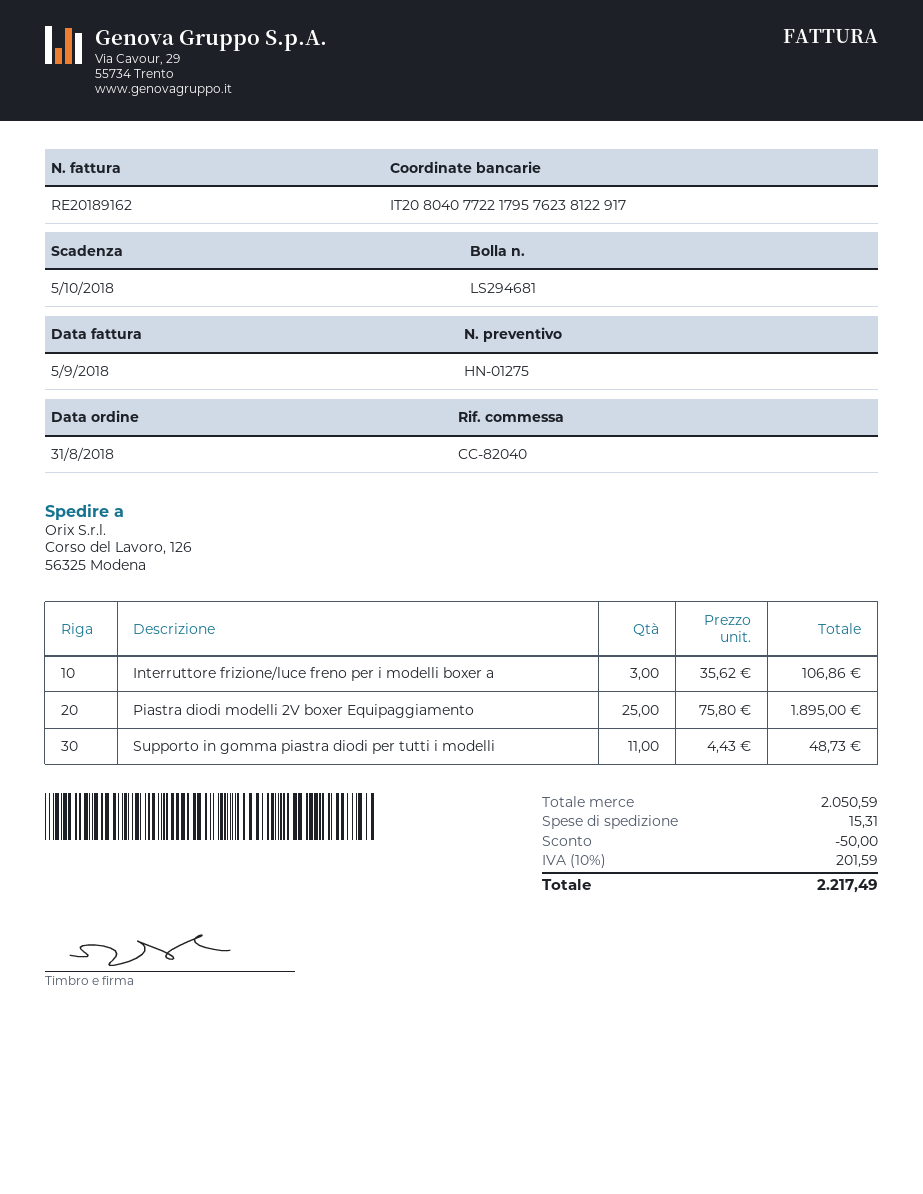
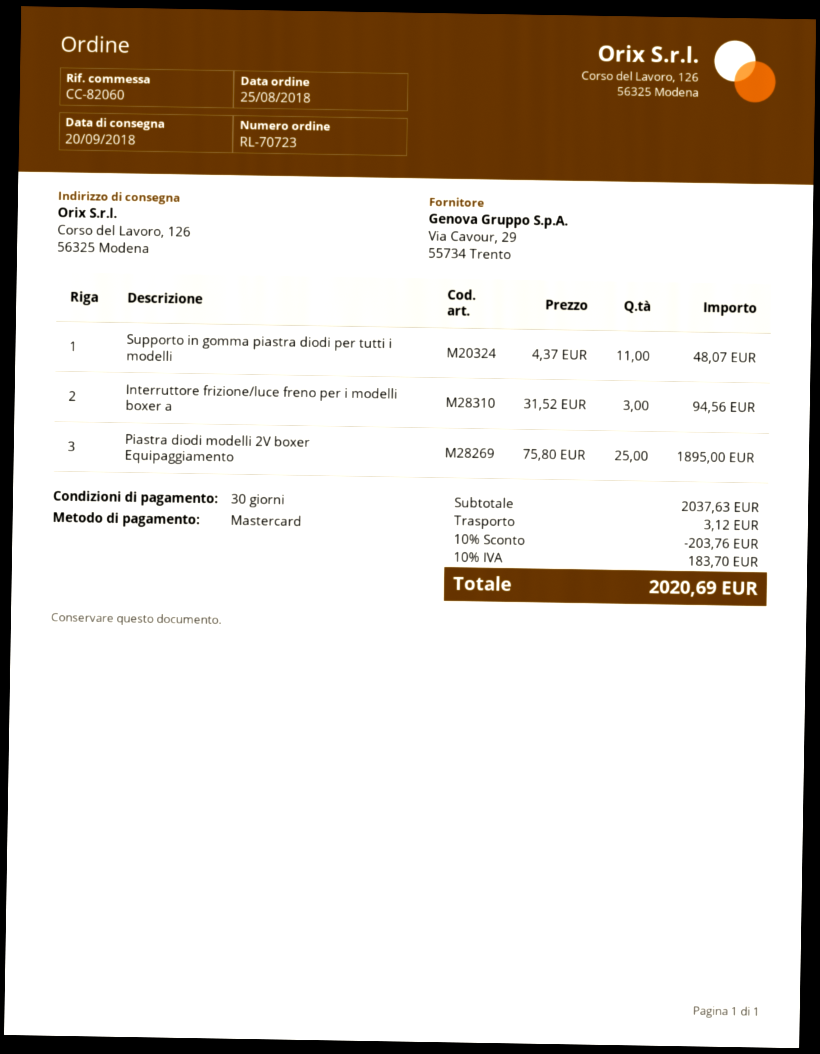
order date: 2018-08-31 -> 2018-08-25
reference: CC-82040 -> CC-82060
Interruttore frizione/luce freno per i modelli boxer a: 3 x 35.62 = 106.86 -> 3 x 31.52 = 94.56
Supporto in gomma piastra diodi per tutti i modelli: 11 x 4.43 = 48.73 -> 11 x 4.37 = 48.07
subtotal: 2050.59 -> 2037.63
discount: 50.00 -> 203.76
shipping: 15.31 -> 3.12
tax: 10% = 201.59 -> 10% = 183.70
total: 2217.49 -> 2020.69

